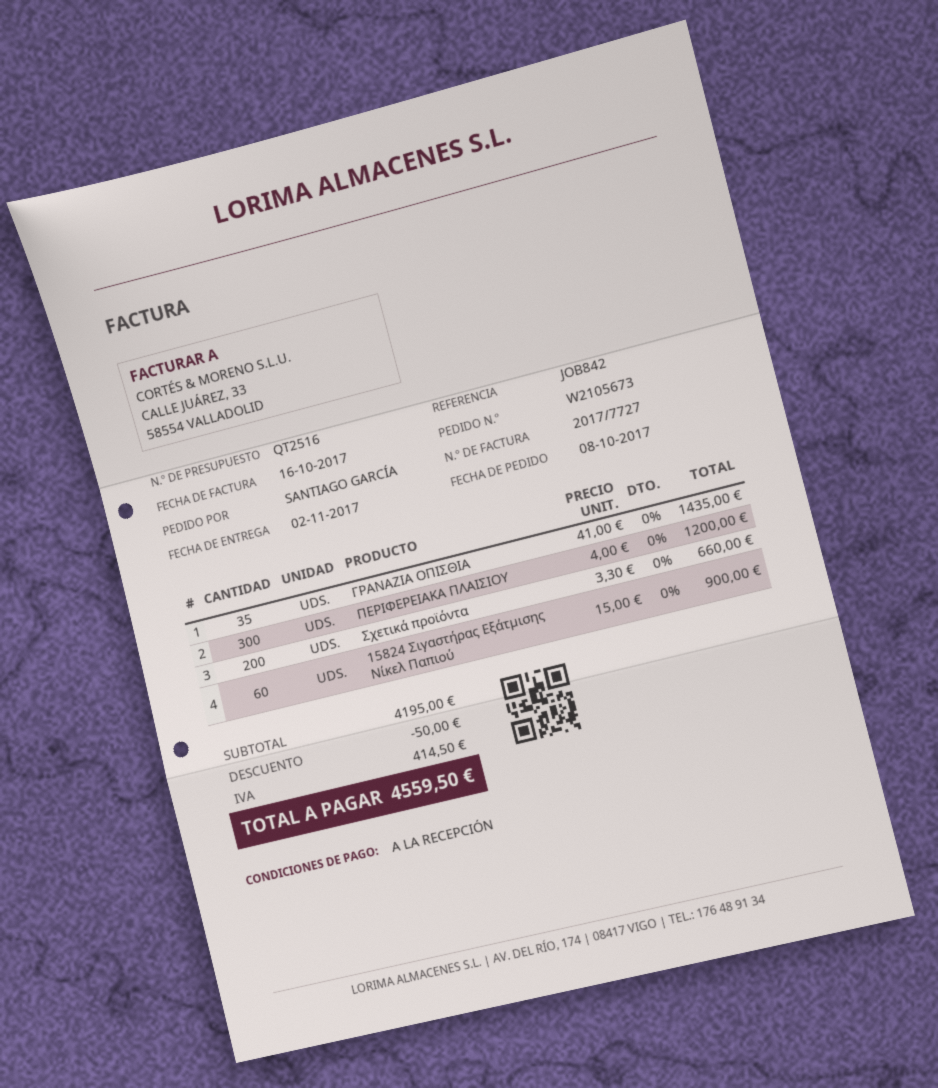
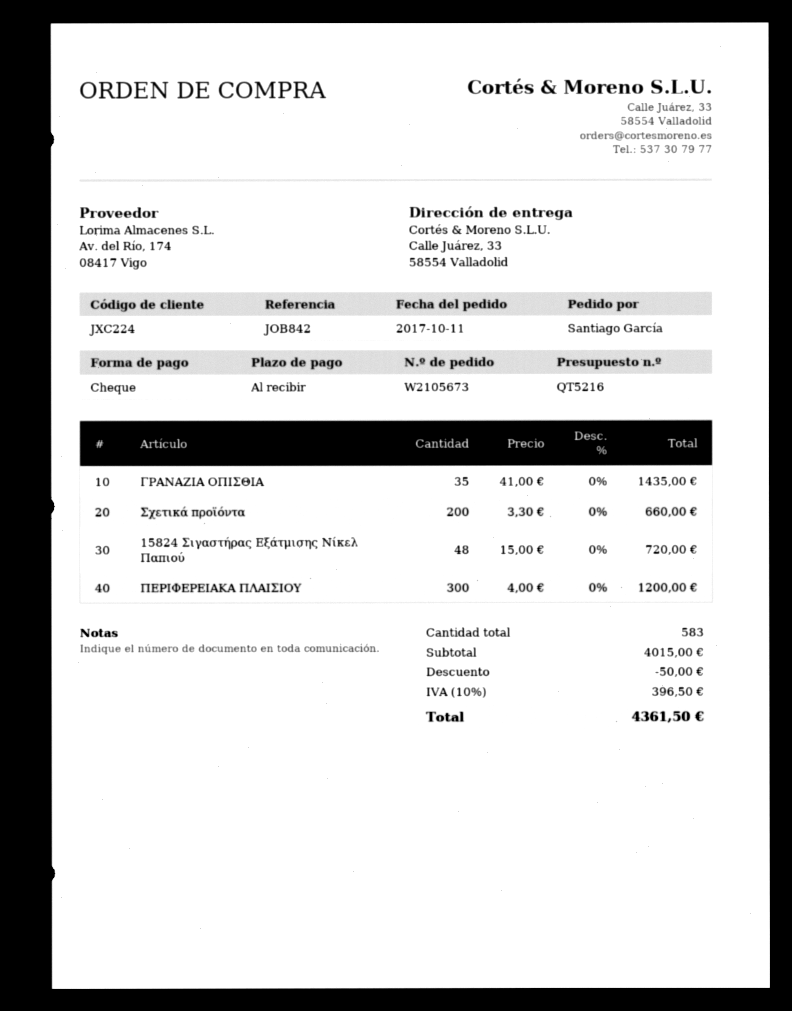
quote number: QT2516 -> QT5216
order date: 2017-10-08 -> 2017-10-11
15824 Σιγαστήρας Εξάτμισης Νίκελ Παπιού: 60 x 15.00 = 900.00 -> 48 x 15.00 = 720.00
subtotal: 4195.00 -> 4015.00
tax: 414.50 -> 396.50
total: 4559.50 -> 4361.50

